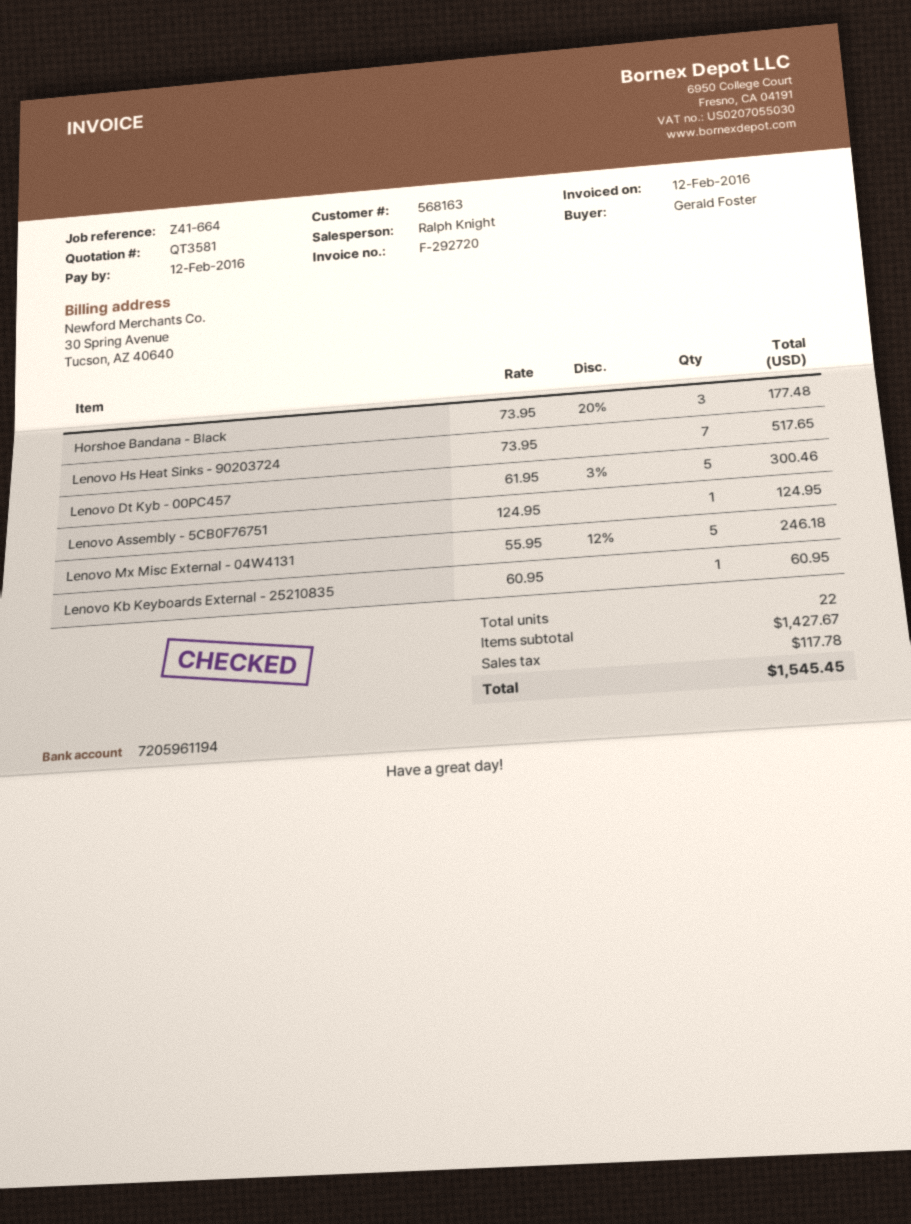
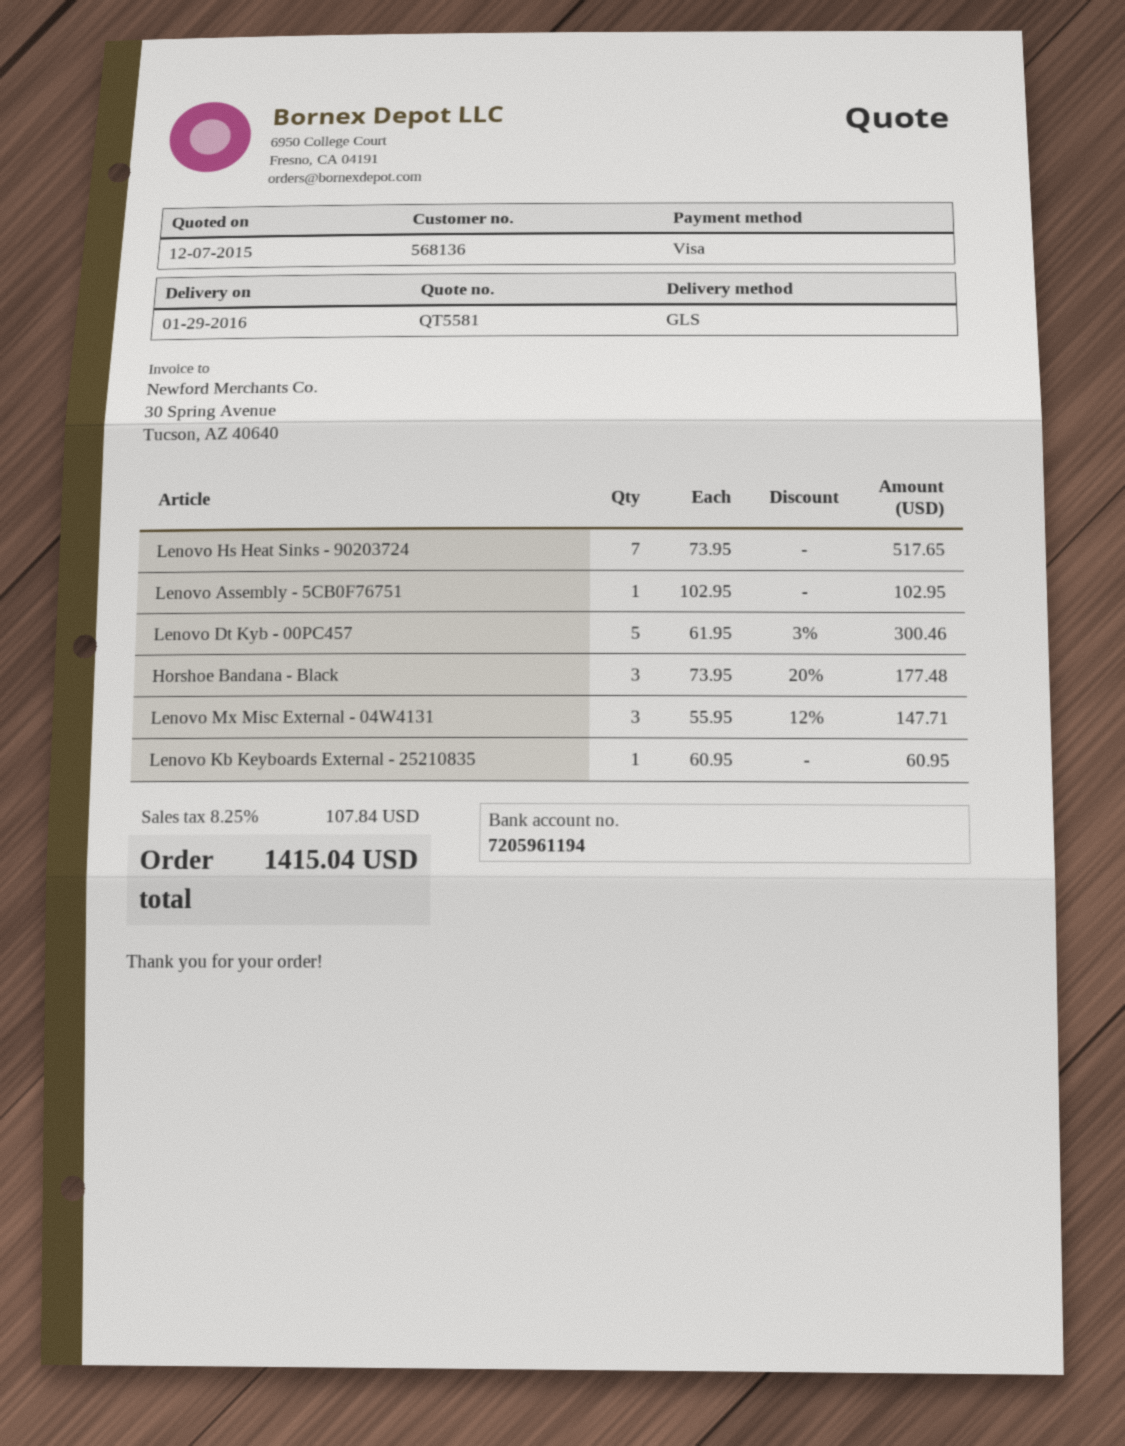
quote number: QT3581 -> QT5581
customer number: 568163 -> 568136
Lenovo Assembly - 5CB0F76751: 1 x 124.95 = 124.95 -> 1 x 102.95 = 102.95
Lenovo Mx Misc External - 04W4131: 5 x 55.95 - 12% = 246.18 -> 3 x 55.95 - 12% = 147.71
tax: 117.78 -> 107.84
total: 1545.45 -> 1415.04

